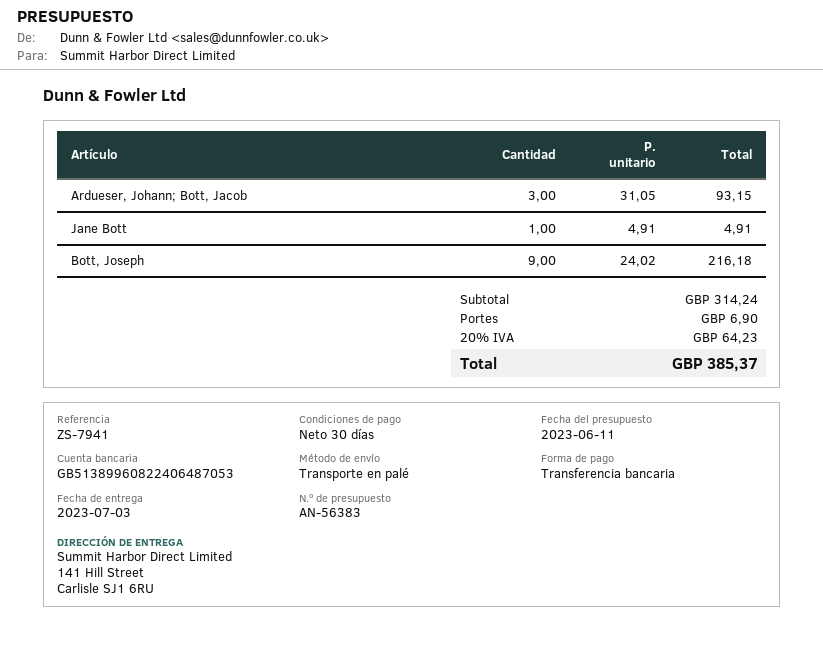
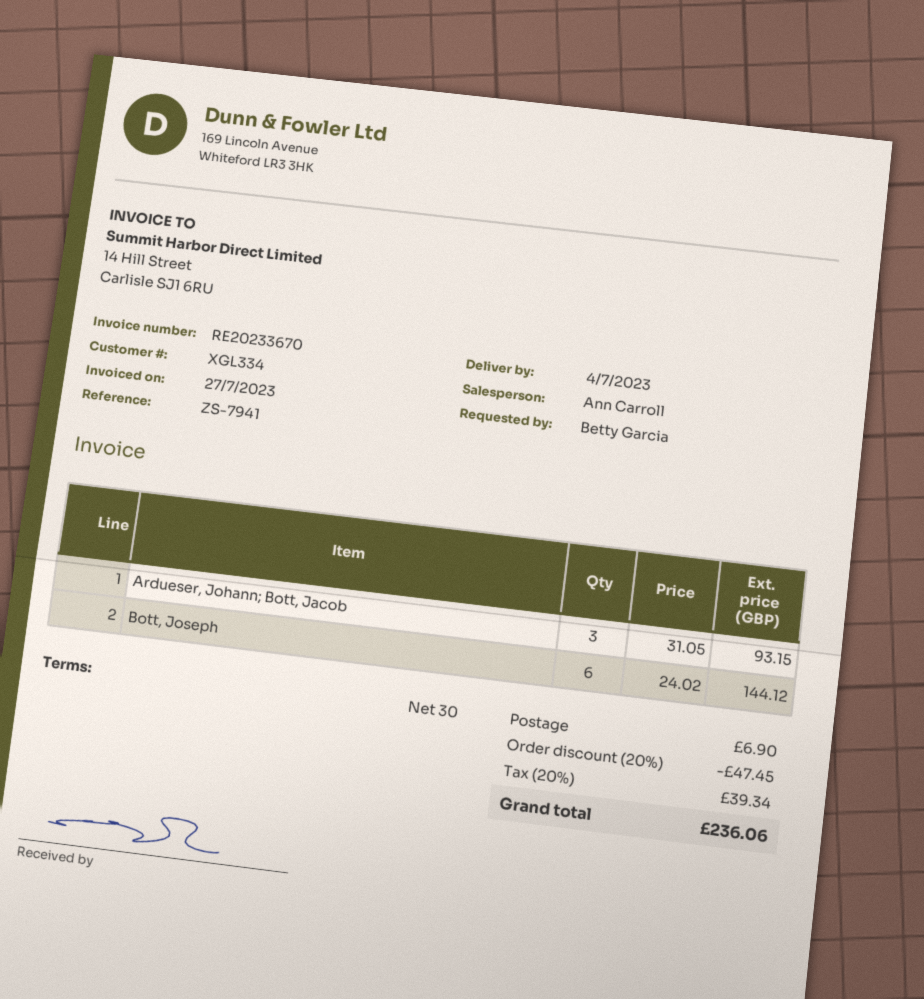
delivery date: 2023-07-03 -> 2023-07-04
Jane Bott: 1 x 4.91 = 4.91 -> none
Bott, Joseph: 9 x 24.02 = 216.18 -> 6 x 24.02 = 144.12
discount: none -> 20% = 47.45
tax: 20% = 64.23 -> 20% = 39.34
total: 385.37 -> 236.06

